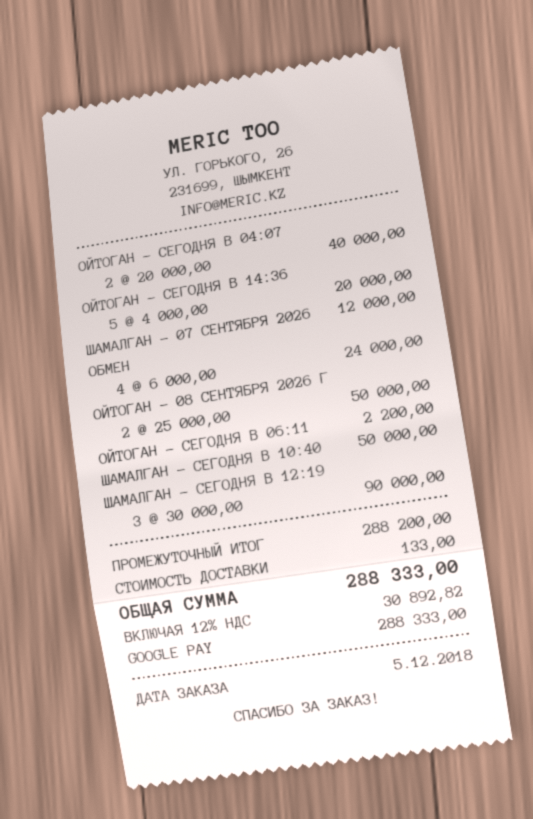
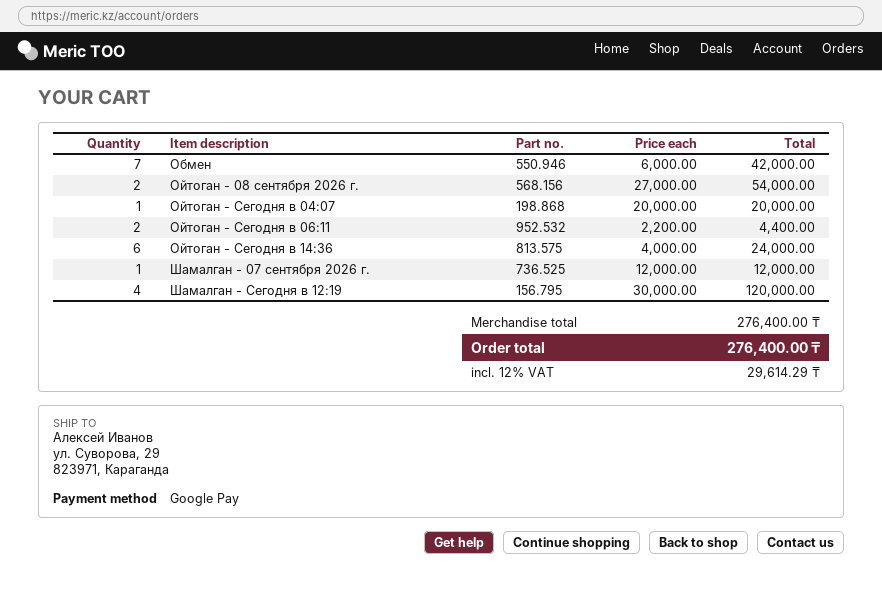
ОЙТОГАН - СЕГОДНЯ В 04:07: 2 x 20000.00 = 40000.00 -> 1 x 20000.00 = 20000.00
ОЙТОГАН - СЕГОДНЯ В 14:36: 5 x 4000.00 = 20000.00 -> 6 x 4000.00 = 24000.00
ОБМЕН: 4 x 6000.00 = 24000.00 -> 7 x 6000.00 = 42000.00
ОЙТОГАН - 08 СЕНТЯБРЯ 2026 Г: 2 x 25000.00 = 50000.00 -> 2 x 27000.00 = 54000.00
ОЙТОГАН - СЕГОДНЯ В 06:11: 1 x 2200.00 = 2200.00 -> 2 x 2200.00 = 4400.00
ШАМАЛГАН - СЕГОДНЯ В 10:40: 1 x 50000.00 = 50000.00 -> none
ШАМАЛГАН - СЕГОДНЯ В 12:19: 3 x 30000.00 = 90000.00 -> 4 x 30000.00 = 120000.00
subtotal: 288200.00 -> 276400.00
shipping: 133.00 -> none
tax: 12% = 30892.82 -> 12% = 29614.29
total: 288333.00 -> 276400.00

